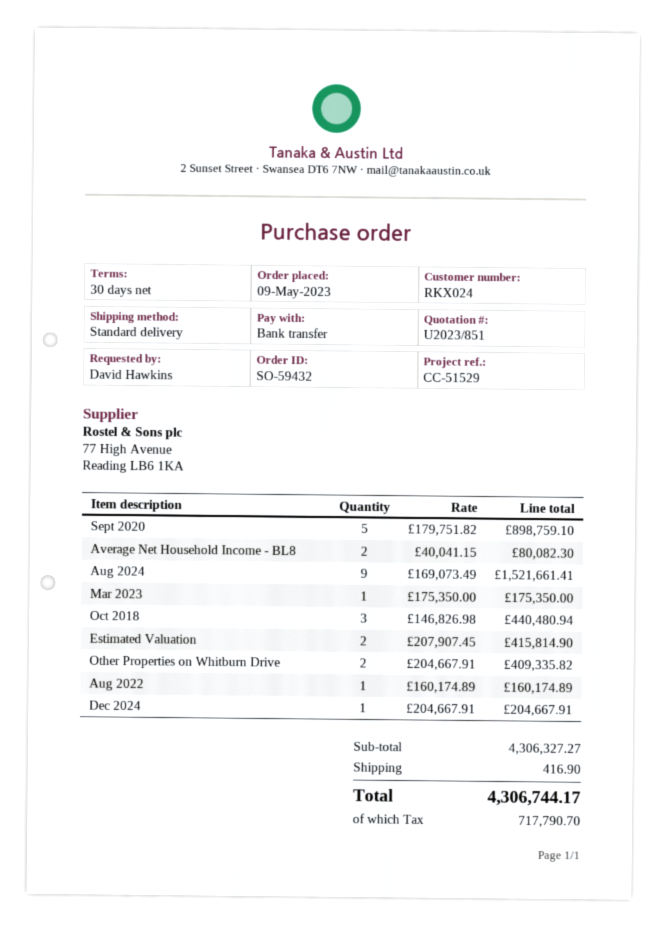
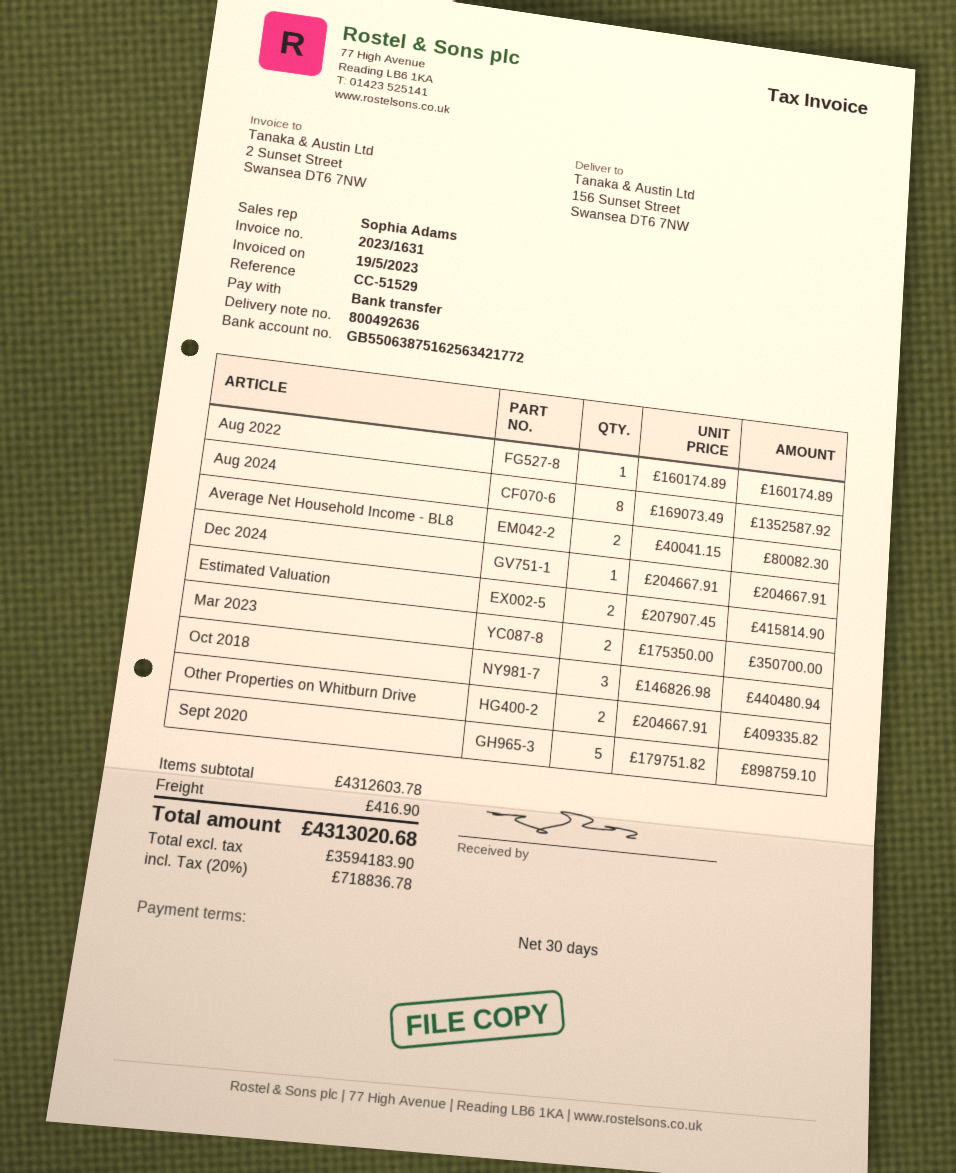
Aug 2024: 9 x 169073.49 = 1521661.41 -> 8 x 169073.49 = 1352587.92
Mar 2023: 1 x 175350.00 = 175350.00 -> 2 x 175350.00 = 350700.00
subtotal: 4306327.27 -> 4312603.78
tax: 717790.70 -> 718836.78
total: 4306744.17 -> 4313020.68

